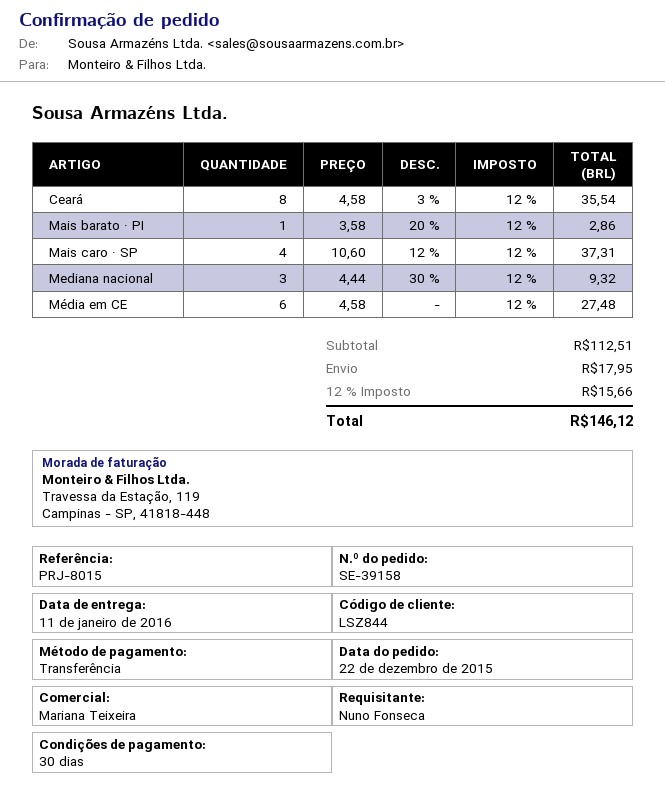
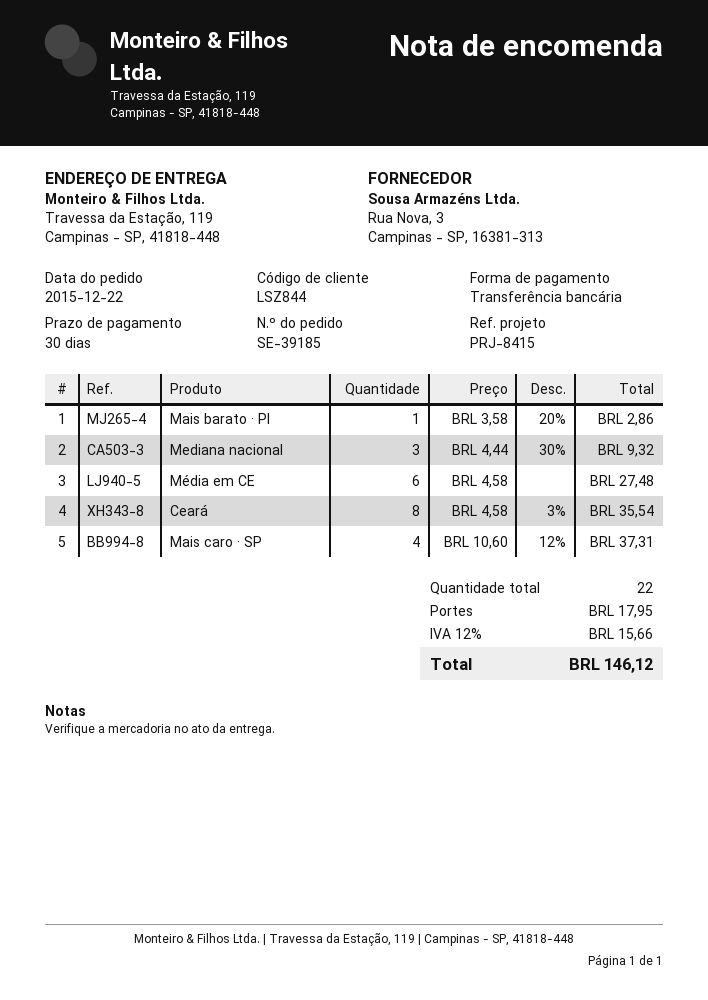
order number: SE-39158 -> SE-39185
reference: PRJ-8015 -> PRJ-8415

